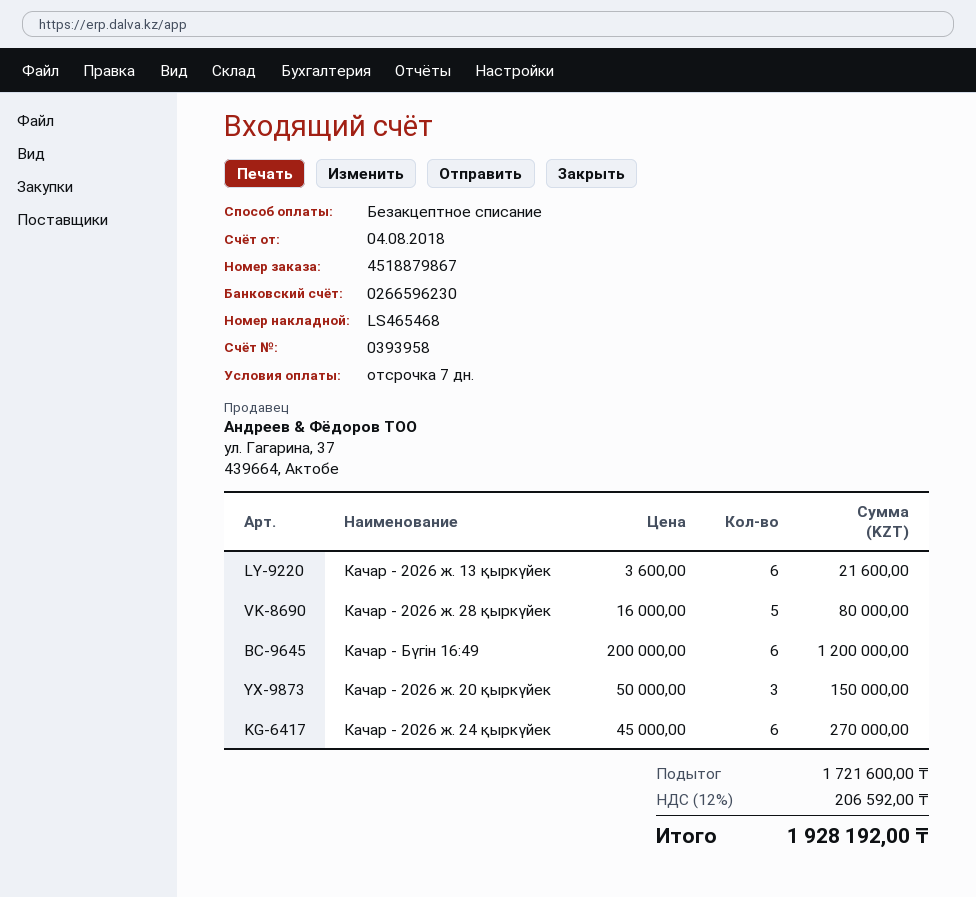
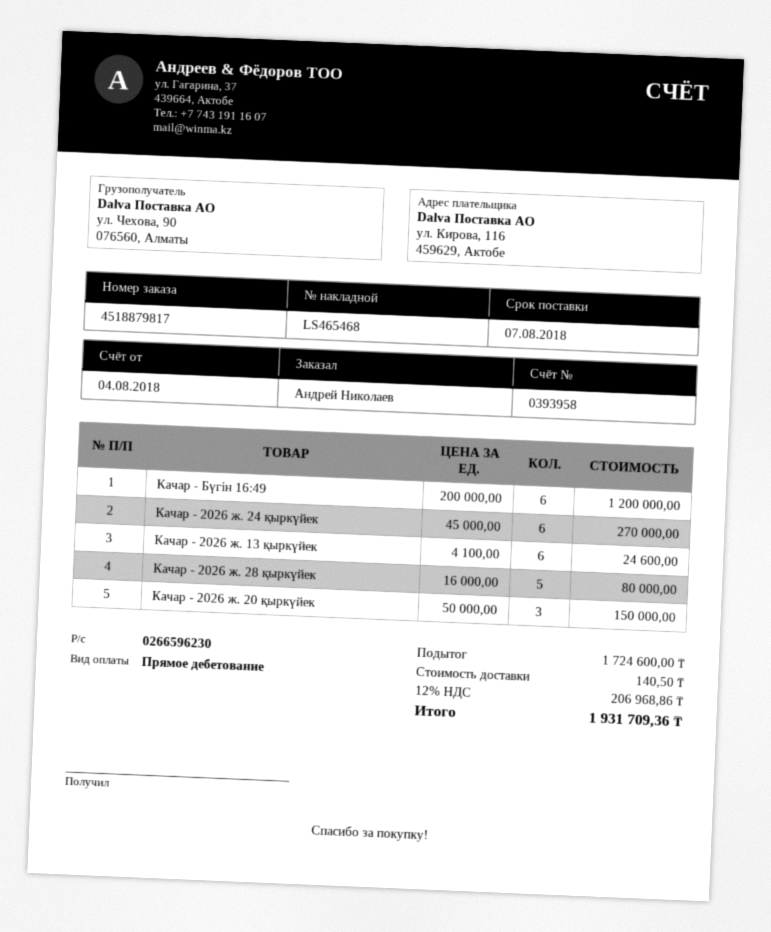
order number: 4518879867 -> 4518879817
Качар - 2026 ж. 13 қыркүйек: 6 x 3600.00 = 21600.00 -> 6 x 4100.00 = 24600.00
subtotal: 1721600.00 -> 1724600.00
shipping: none -> 140.50
tax: 12% = 206592.00 -> 12% = 206968.86
total: 1928192.00 -> 1931709.36

